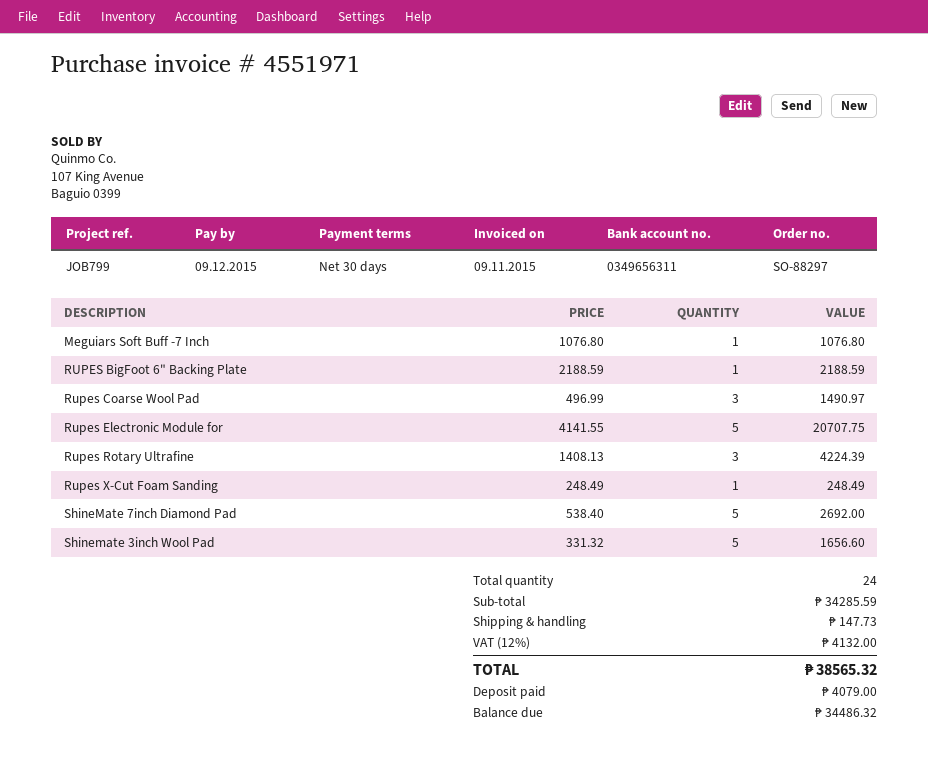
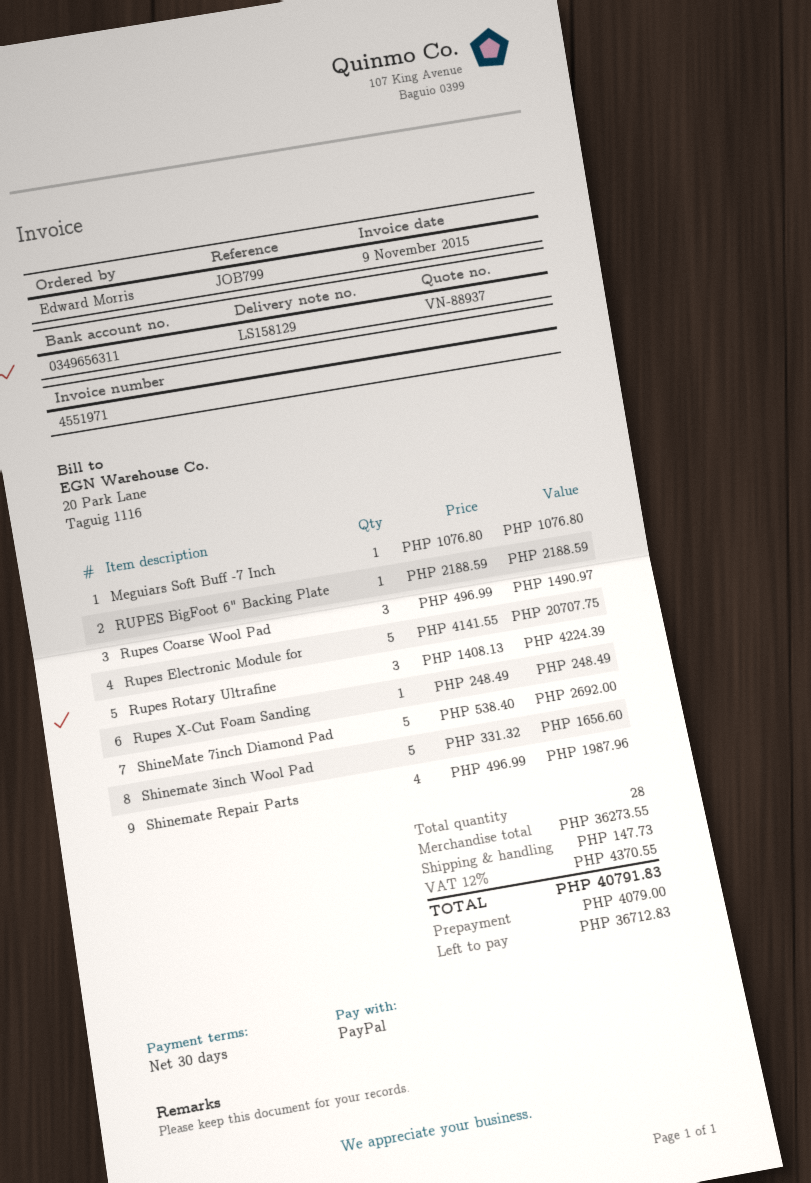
Shinemate Repair Parts: none -> 4 x 496.99 = 1987.96
total quantity: 24 -> 28
subtotal: 34285.59 -> 36273.55
tax: 12% = 4132.00 -> 12% = 4370.55
total: 38565.32 -> 40791.83
balance: 34486.32 -> 36712.83

